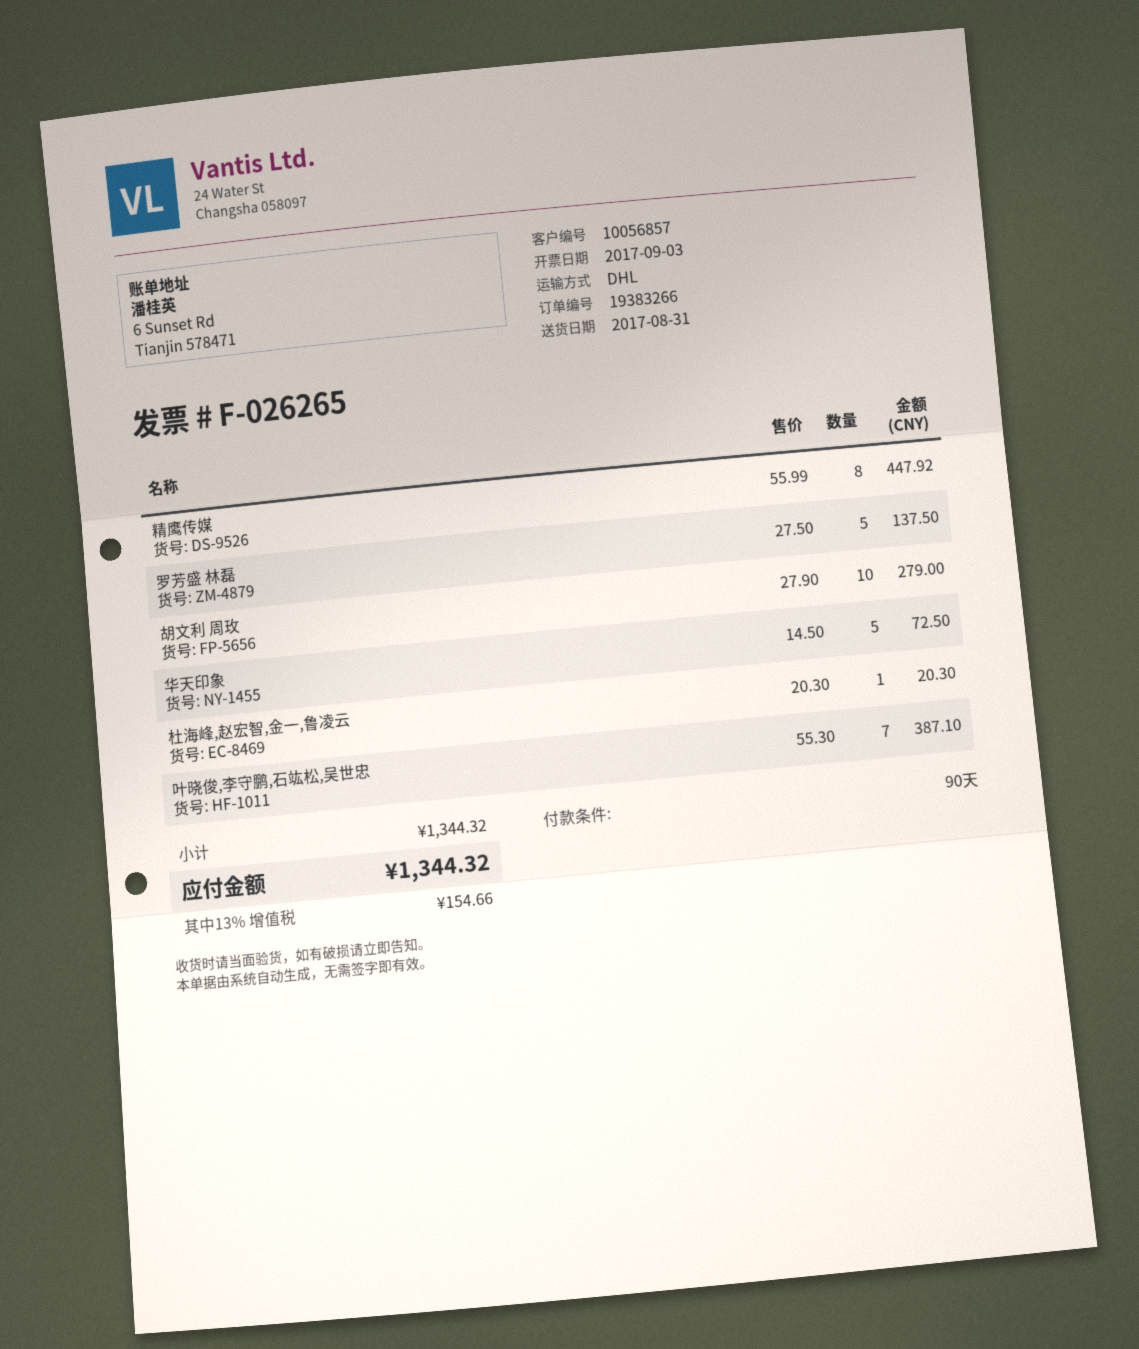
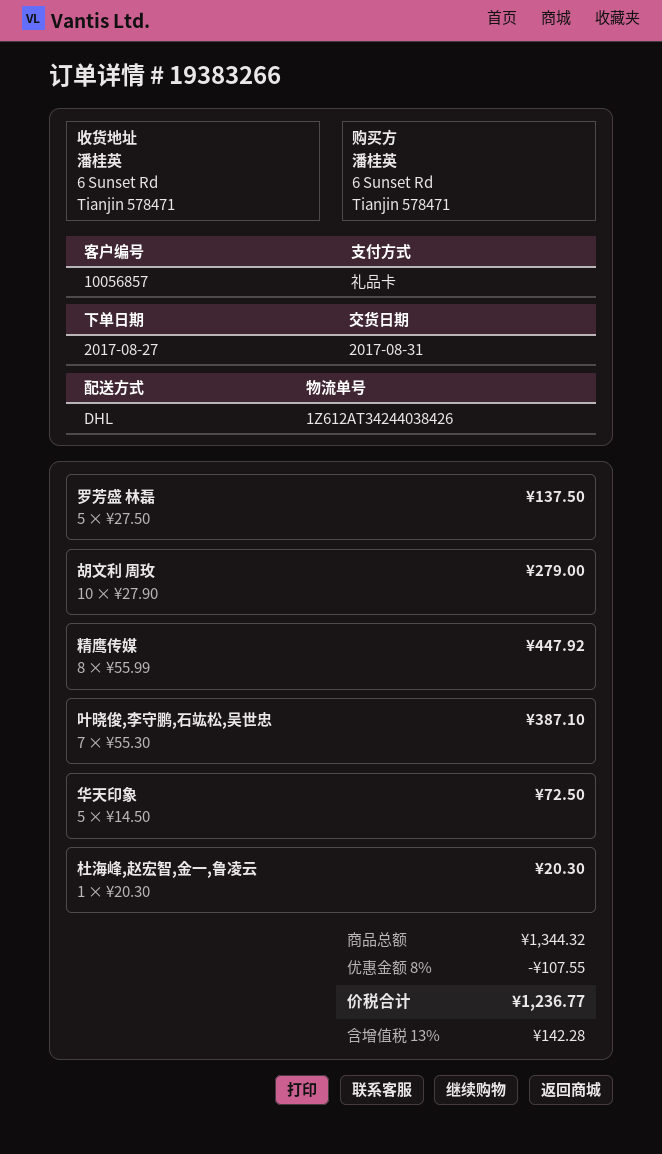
discount: none -> 8% = 107.55
tax: 13% = 154.66 -> 13% = 142.28
total: 1344.32 -> 1236.77

